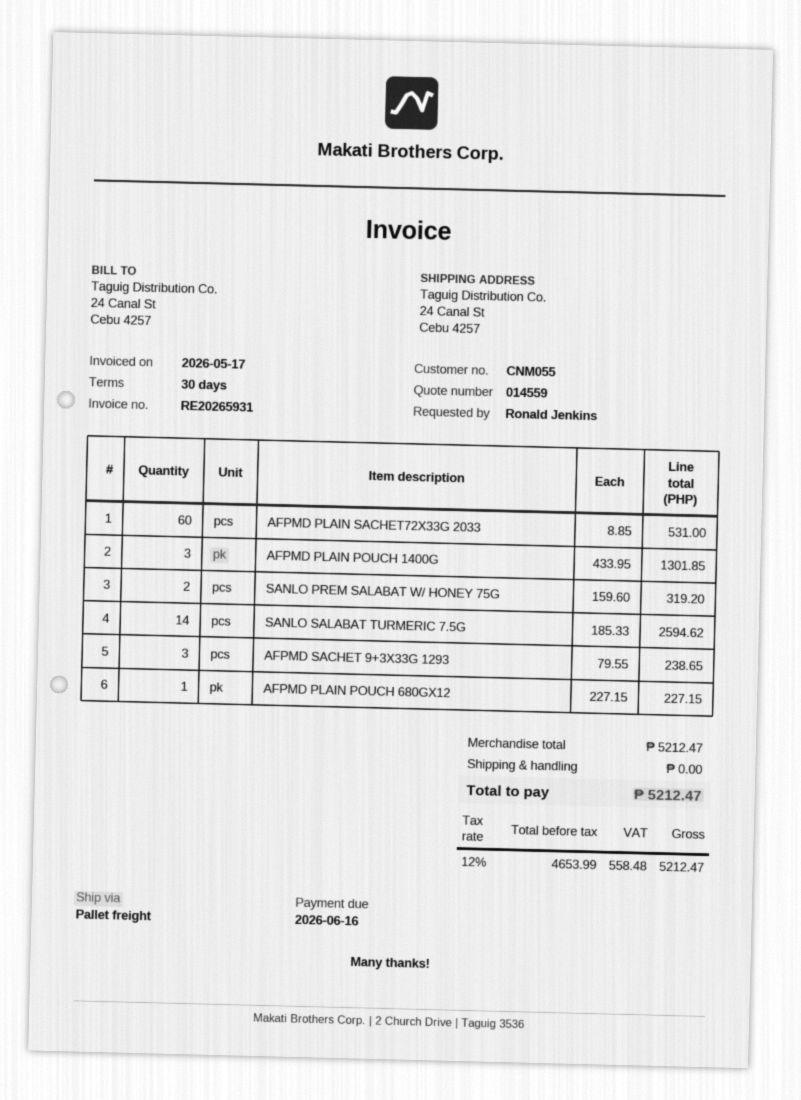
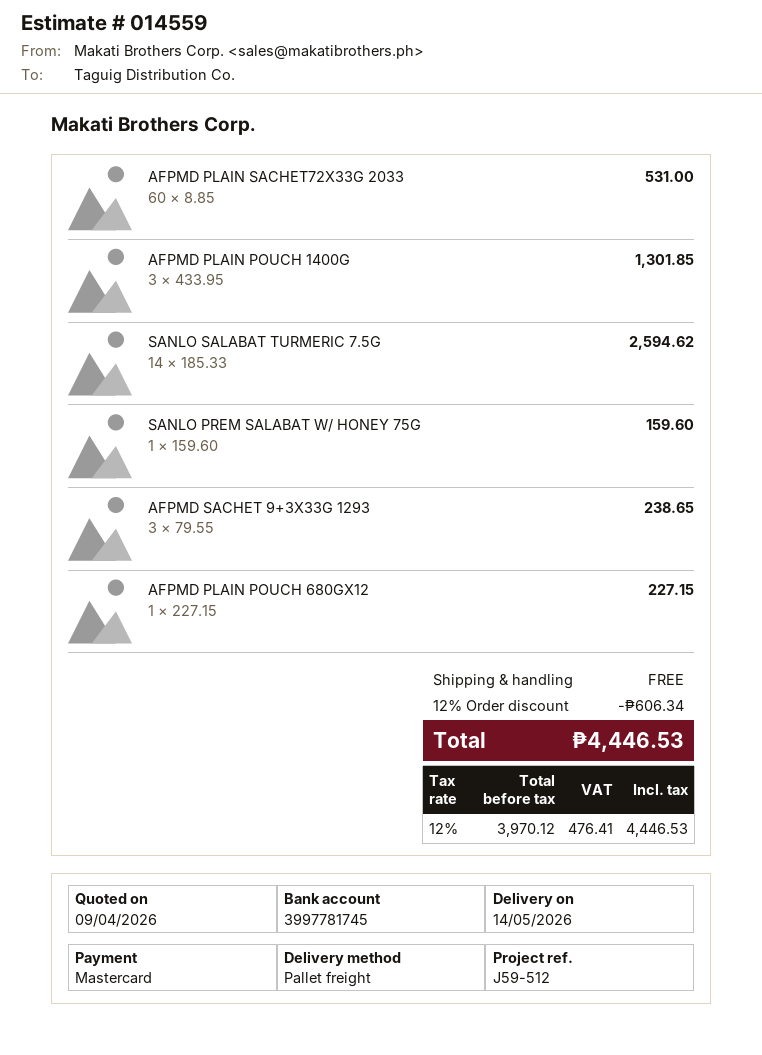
SANLO PREM SALABAT W/ HONEY 75G: 2 x 159.60 = 319.20 -> 1 x 159.60 = 159.60
discount: none -> 12% = 606.34
net: 4653.99 -> 3970.12
tax: 12% = 558.48 -> 12% = 476.41
total: 5212.47 -> 4446.53

